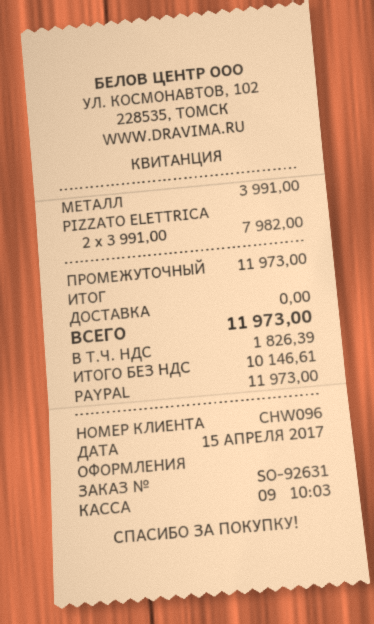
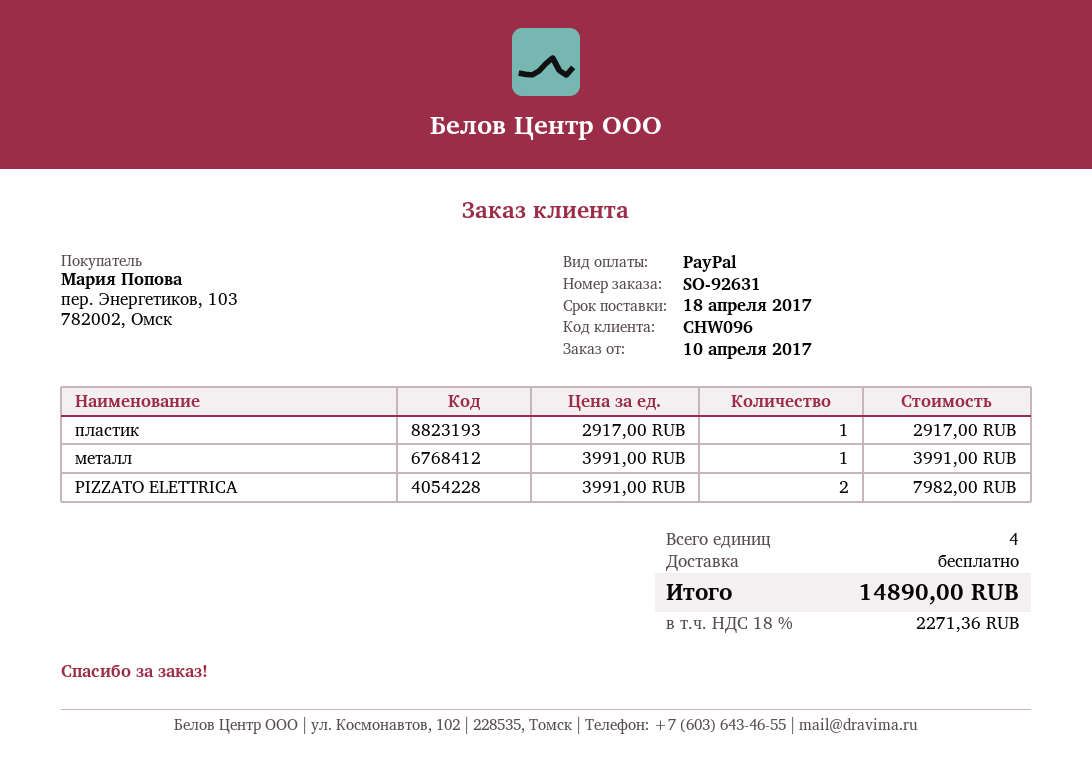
order date: 2017-04-15 -> 2017-04-10
пластик: none -> 1 x 2917.00 = 2917.00
tax: 1826.39 -> 2271.36
total: 11973.00 -> 14890.00

